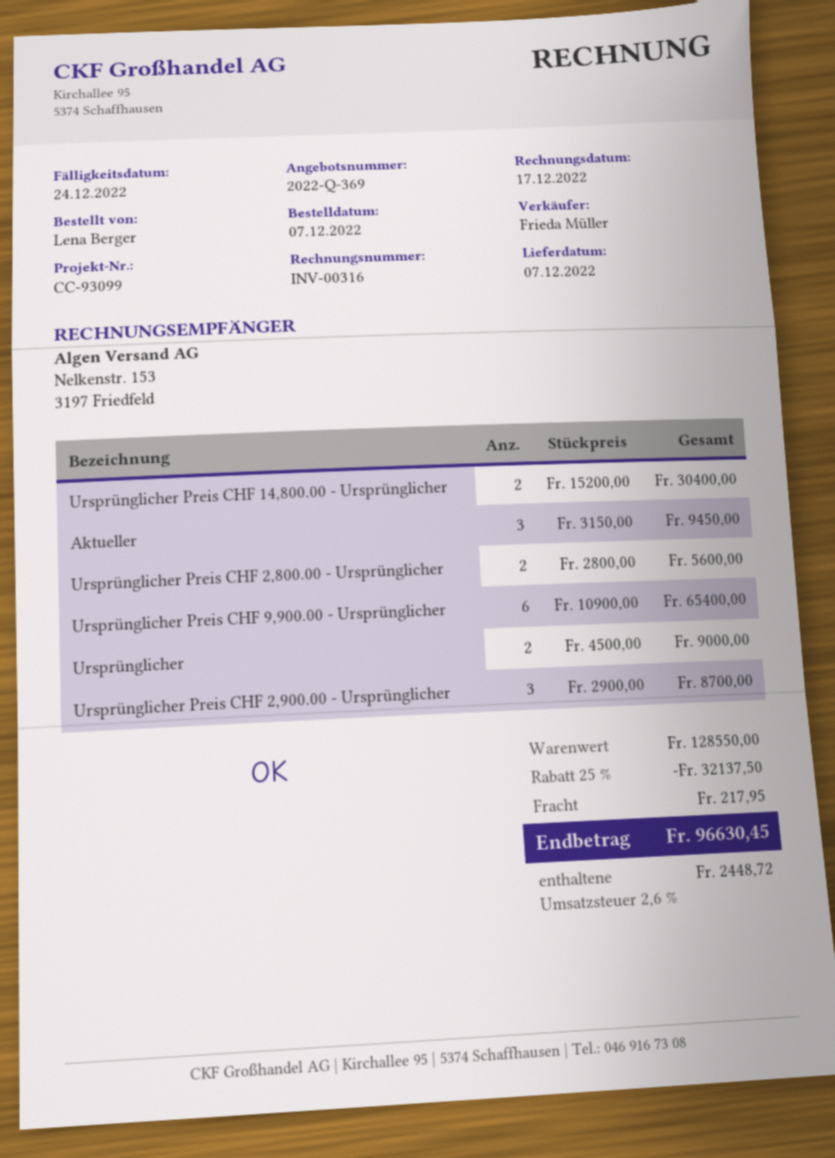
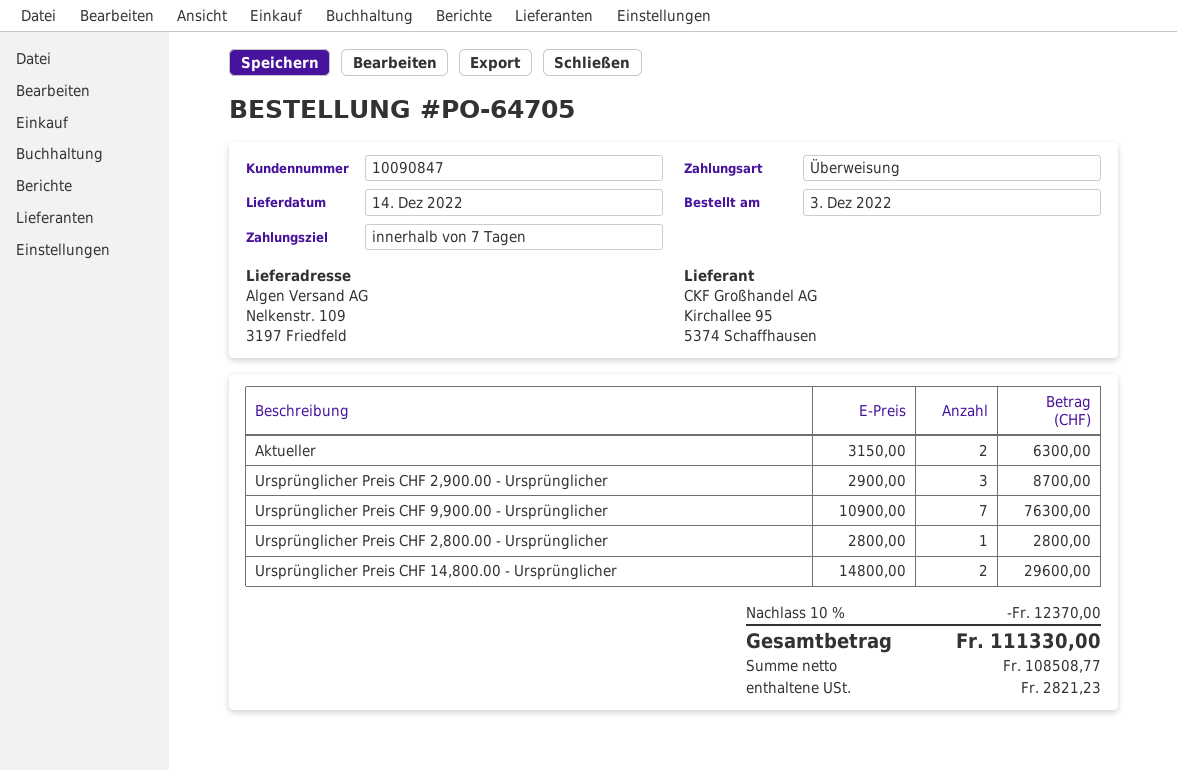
order date: 2022-12-07 -> 2022-12-03
delivery date: 2022-12-07 -> 2022-12-14
Ursprünglicher Preis CHF 14,800.00 - Ursprünglicher: 2 x 15200.00 = 30400.00 -> 2 x 14800.00 = 29600.00
Aktueller: 3 x 3150.00 = 9450.00 -> 2 x 3150.00 = 6300.00
Ursprünglicher Preis CHF 2,800.00 - Ursprünglicher: 2 x 2800.00 = 5600.00 -> 1 x 2800.00 = 2800.00
Ursprünglicher Preis CHF 9,900.00 - Ursprünglicher: 6 x 10900.00 = 65400.00 -> 7 x 10900.00 = 76300.00
Ursprünglicher: 2 x 4500.00 = 9000.00 -> none
discount: 25% = 32137.50 -> 10% = 12370.00
shipping: 217.95 -> none
tax: 2448.72 -> 2821.23
total: 96630.45 -> 111330.00

